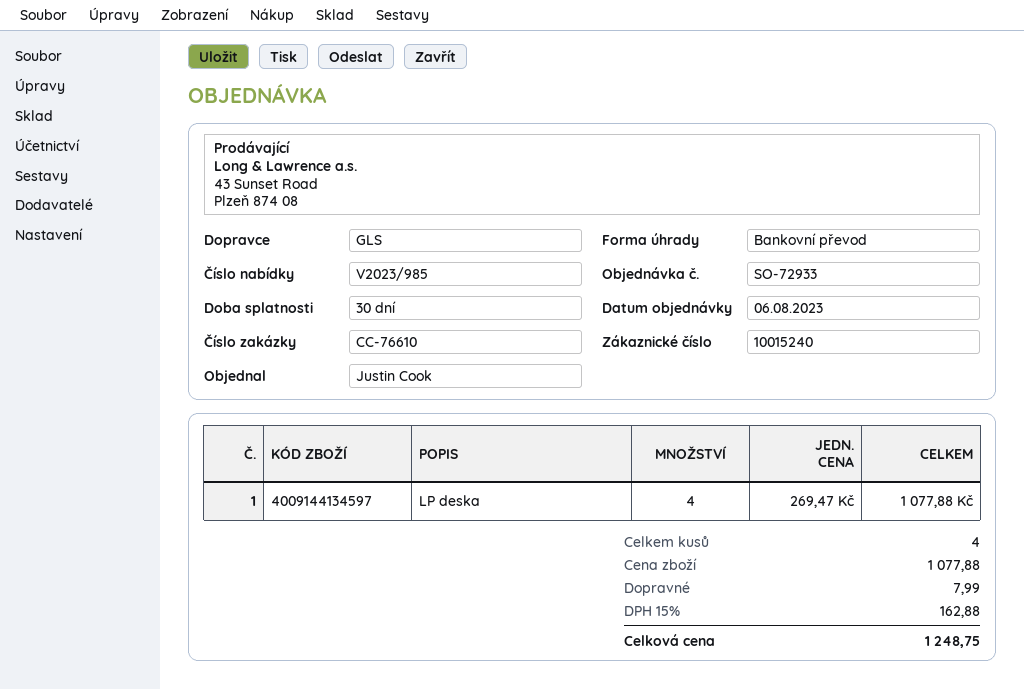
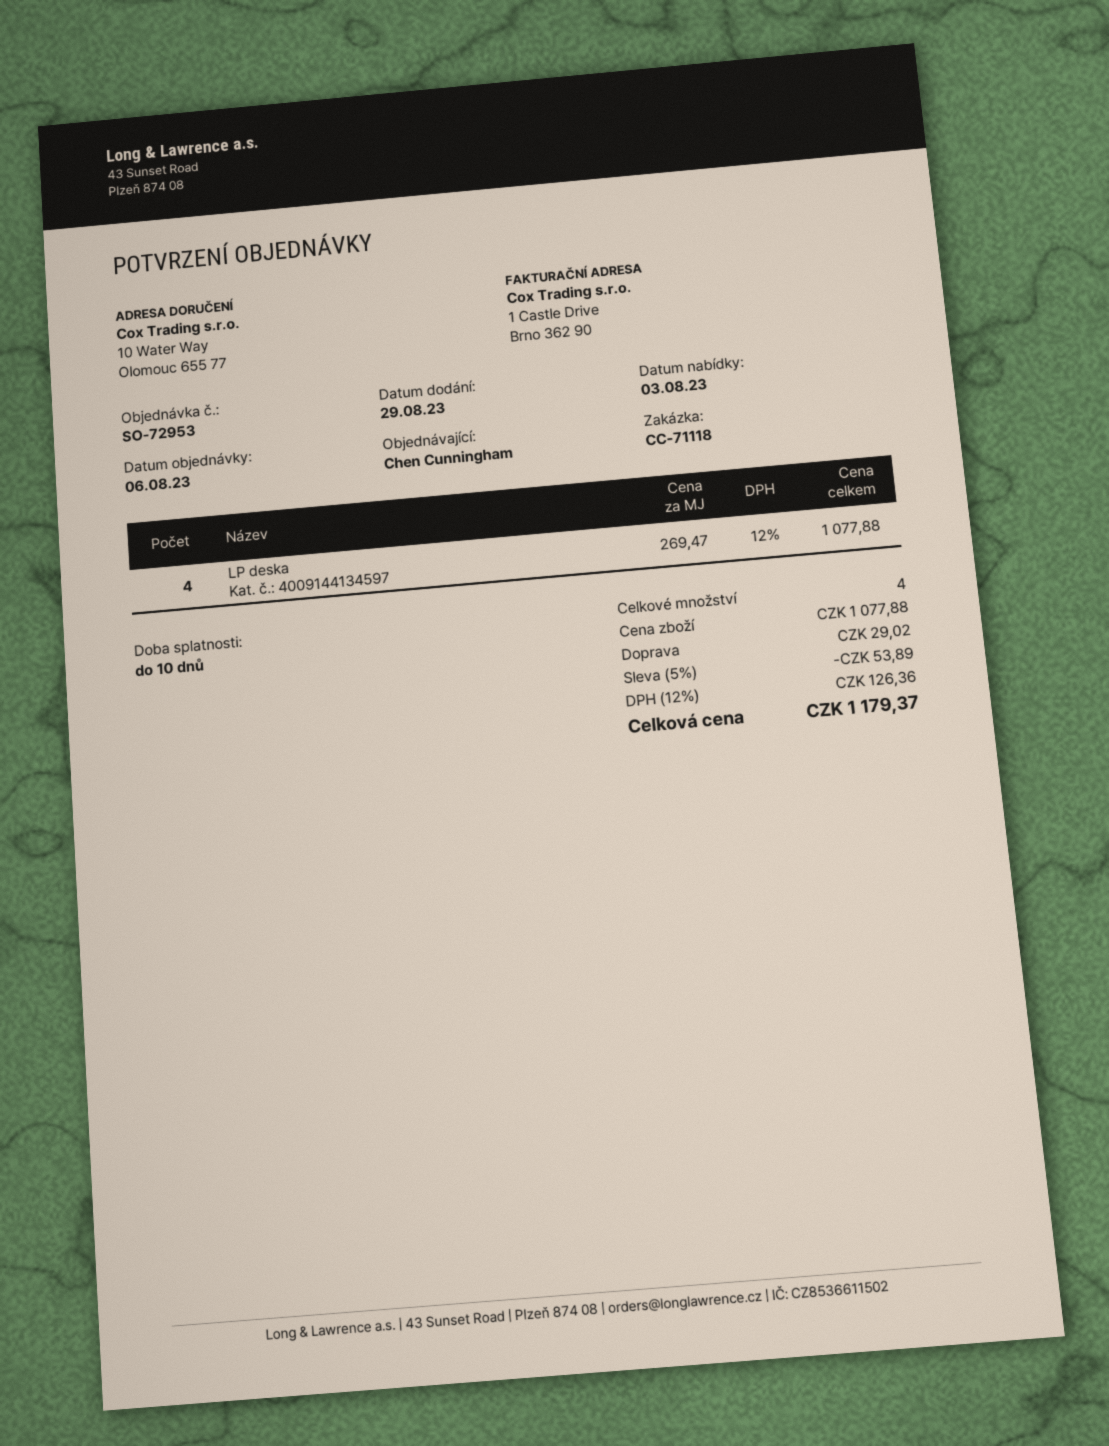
order number: SO-72933 -> SO-72953
payment terms: 30 days -> 10 days
reference: CC-76610 -> CC-71118
ordered by: Justin Cook -> Chen Cunningham
discount: none -> 5% = 53.89
shipping: 7.99 -> 29.02
tax: 15% = 162.88 -> 12% = 126.36
total: 1248.75 -> 1179.37

